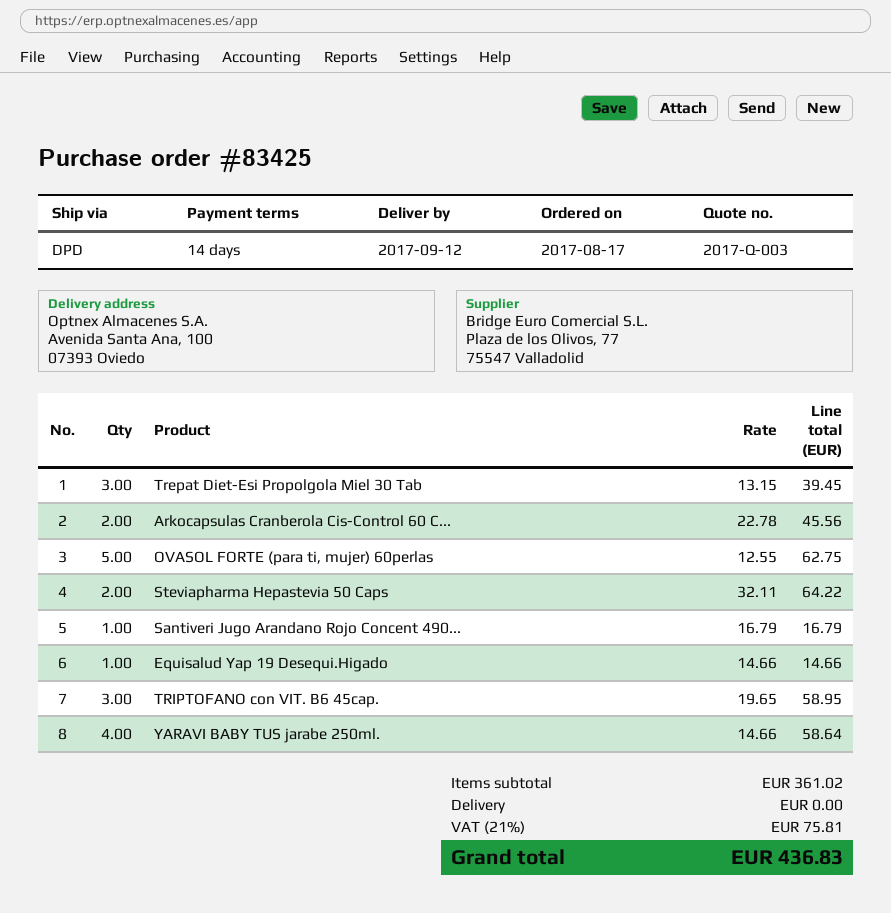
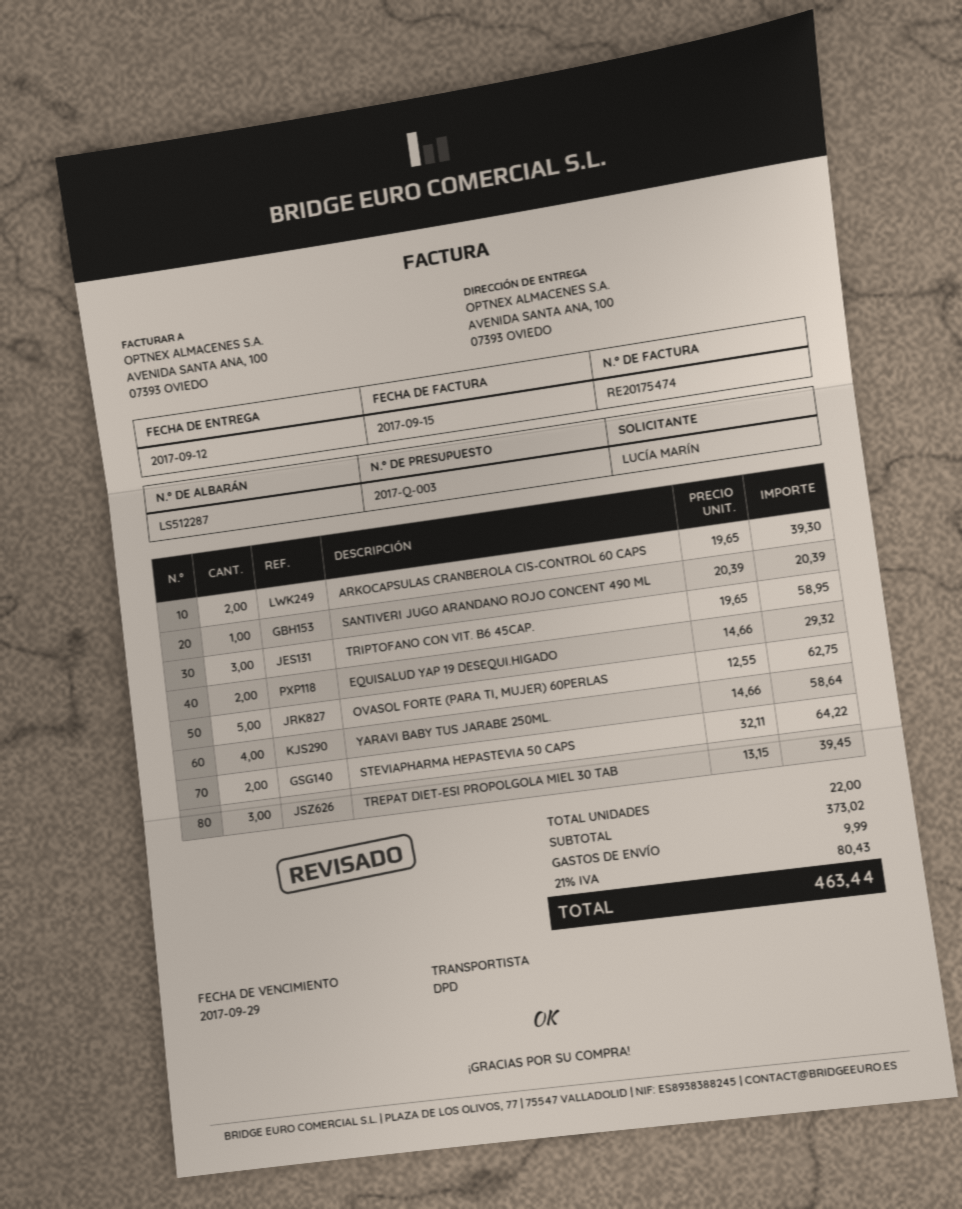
Arkocapsulas Cranberola Cis-Control 60 C...: 2 x 22.78 = 45.56 -> 2 x 19.65 = 39.30
Santiveri Jugo Arandano Rojo Concent 490...: 1 x 16.79 = 16.79 -> 1 x 20.39 = 20.39
Equisalud Yap 19 Desequi.Higado: 1 x 14.66 = 14.66 -> 2 x 14.66 = 29.32
subtotal: 361.02 -> 373.02
shipping: 0.00 -> 9.99
tax: 21% = 75.81 -> 21% = 80.43
total: 436.83 -> 463.44

